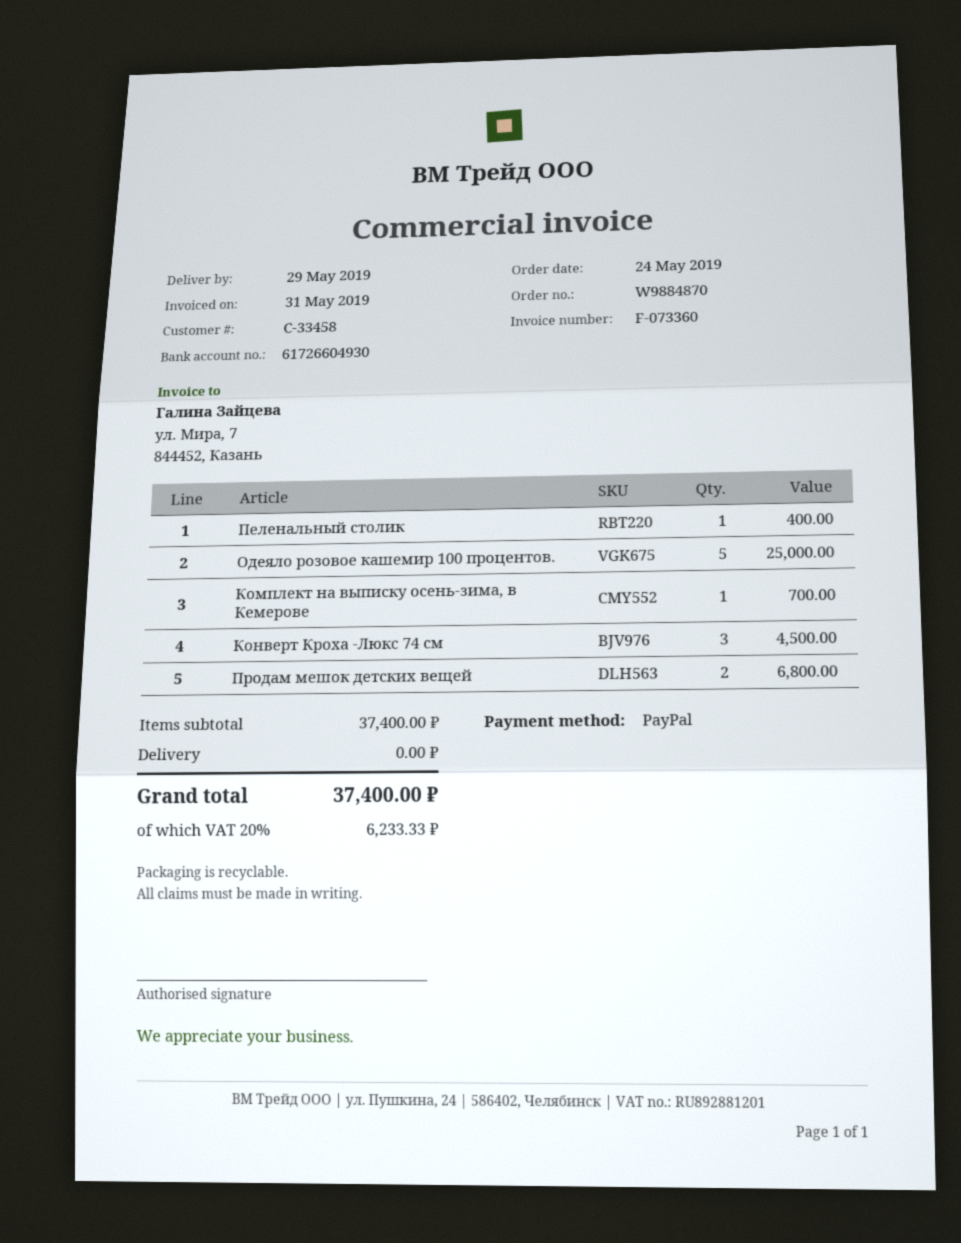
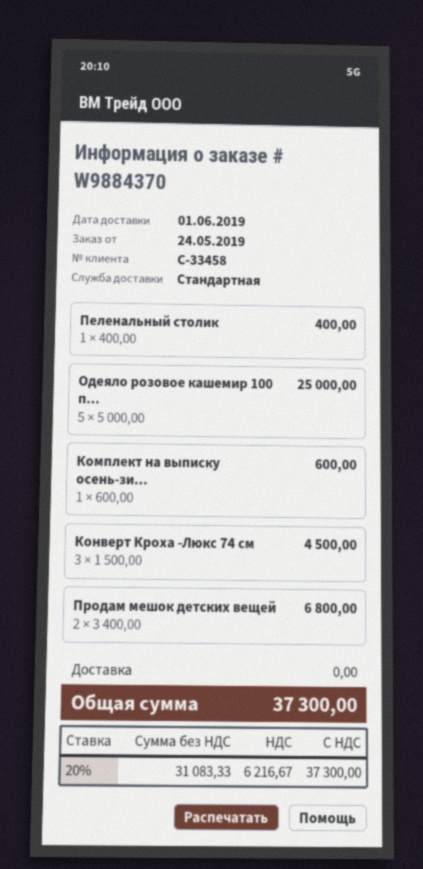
order number: W9884870 -> W9884370
delivery date: 2019-05-29 -> 2019-06-01
Комплект на выписку осень-зима, в Кемерове: 1 for 700.00 -> 1 for 600.00
tax: 20% = 6233.33 -> 20% = 6216.67
total: 37400.00 -> 37300.00

